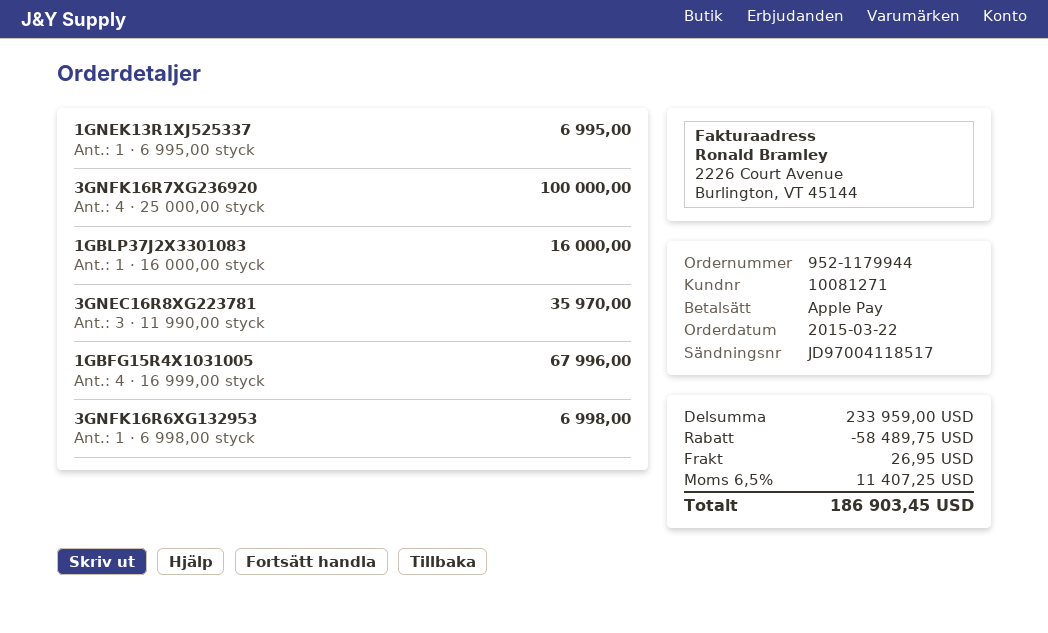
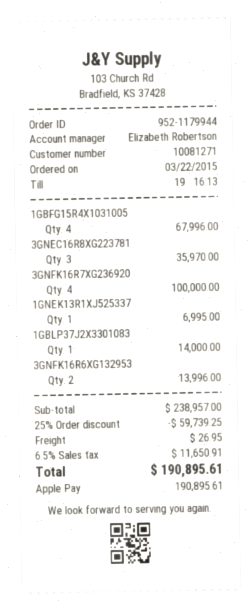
1GBLP37J2X3301083: 1 for 16000.00 -> 1 for 14000.00
3GNFK16R6XG132953: 1 for 6998.00 -> 2 for 13996.00
subtotal: 233959.00 -> 238957.00
discount: 58489.75 -> 59739.25
tax: 6.5% = 11407.25 -> 6.5% = 11650.91
total: 186903.45 -> 190895.61

